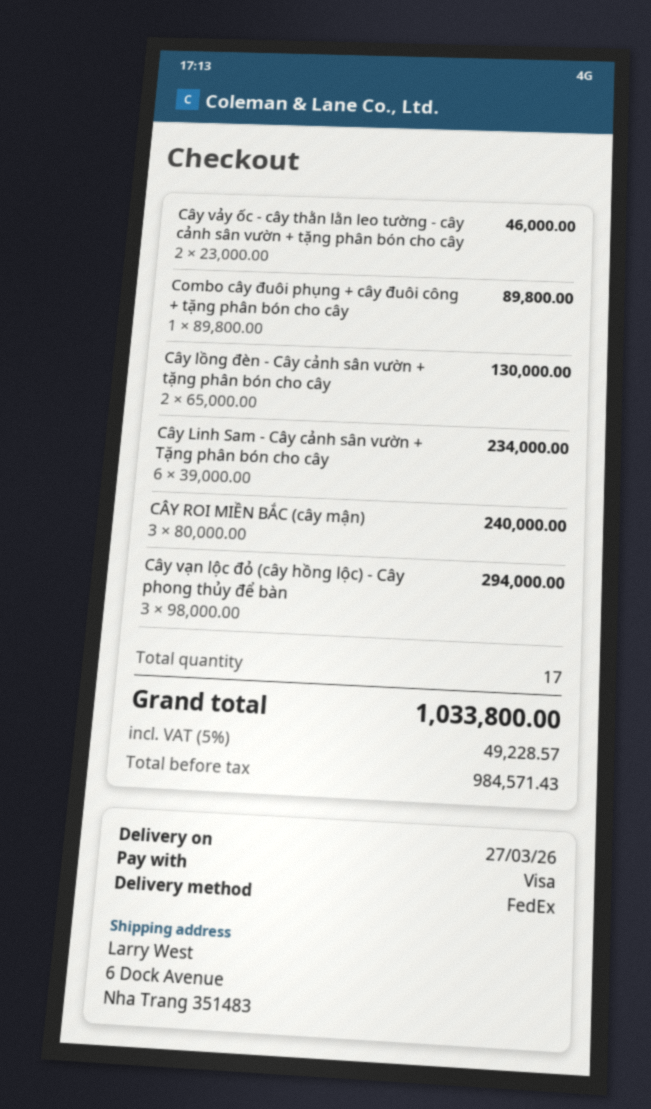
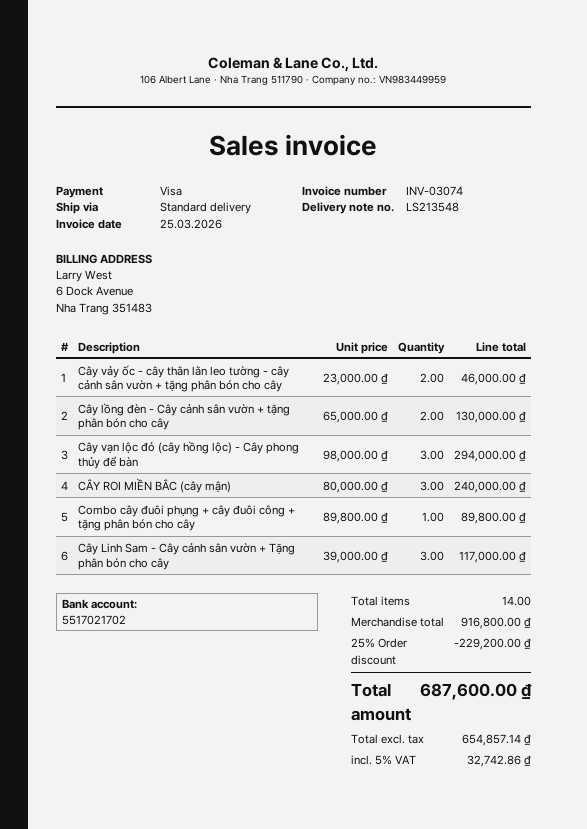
shipping method: FedEx -> standard
Cây Linh Sam - Cây cảnh sân vườn + Tặng phân bón cho cây: 6 x 39000.00 = 234000.00 -> 3 x 39000.00 = 117000.00
total quantity: 17 -> 14
discount: none -> 25% = 229200.00
net: 984571.43 -> 654857.14
tax: 5% = 49228.57 -> 5% = 32742.86
total: 1033800.00 -> 687600.00

